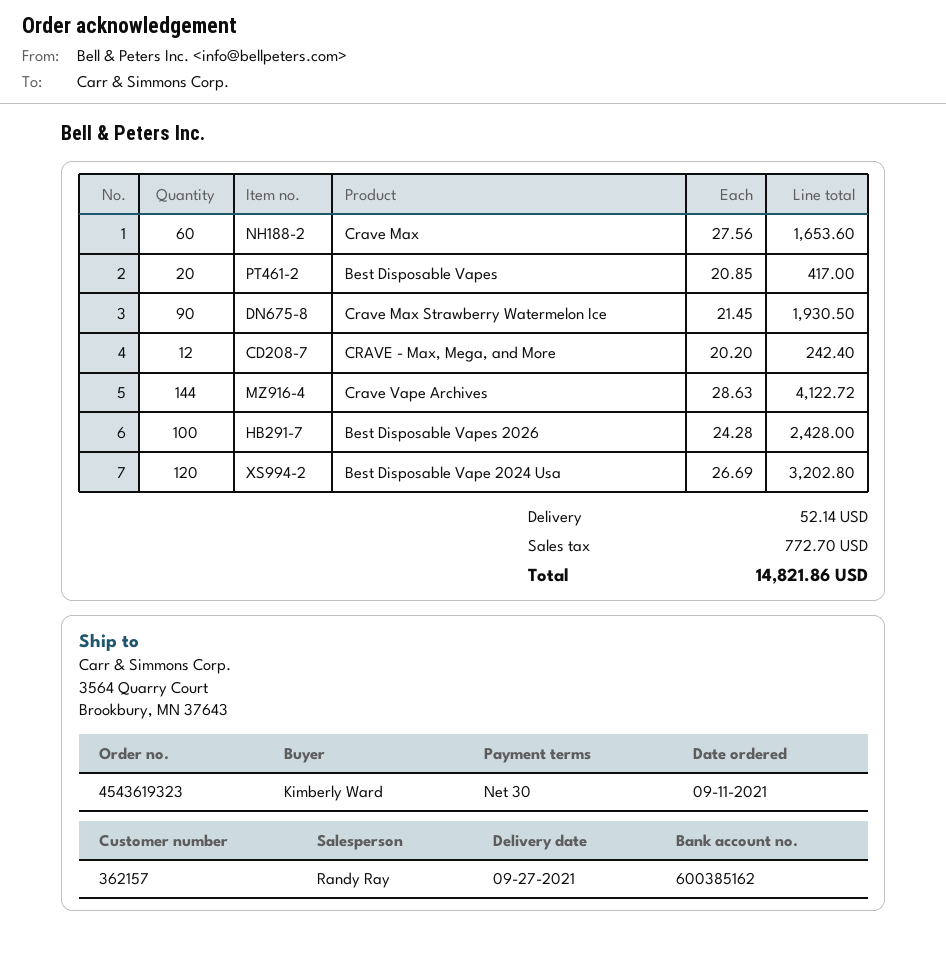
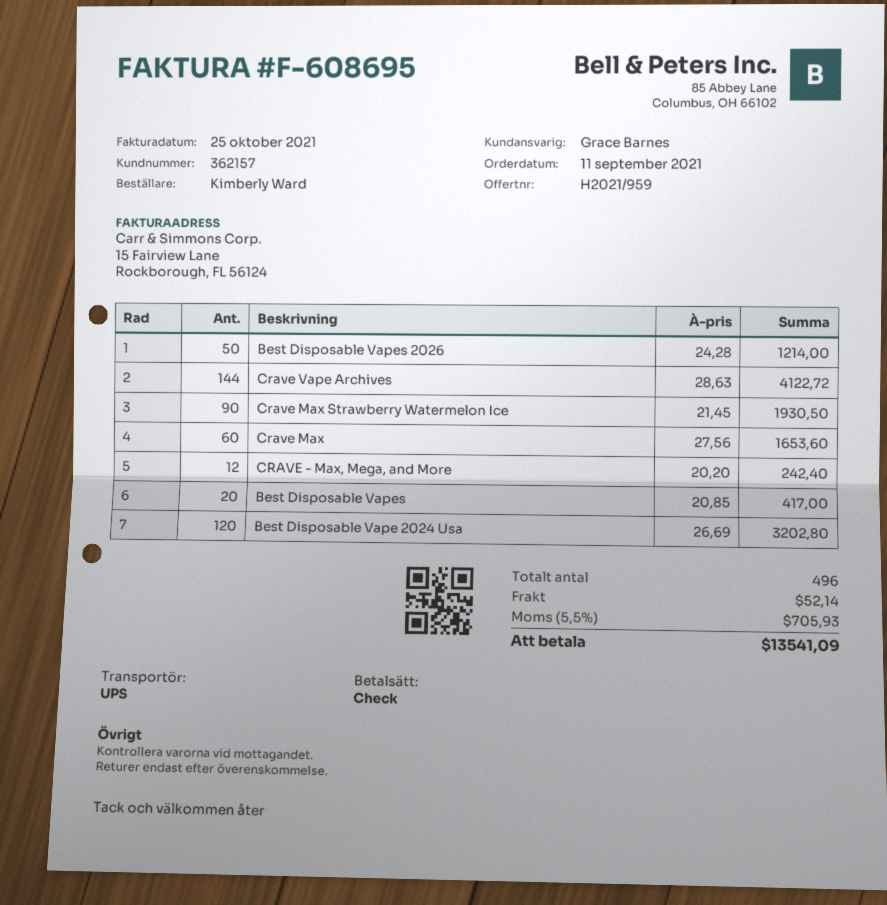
sales rep: Randy Ray -> Grace Barnes
Best Disposable Vapes 2026: 100 x 24.28 = 2428.00 -> 50 x 24.28 = 1214.00
tax: 772.70 -> 705.93
total: 14821.86 -> 13541.09

